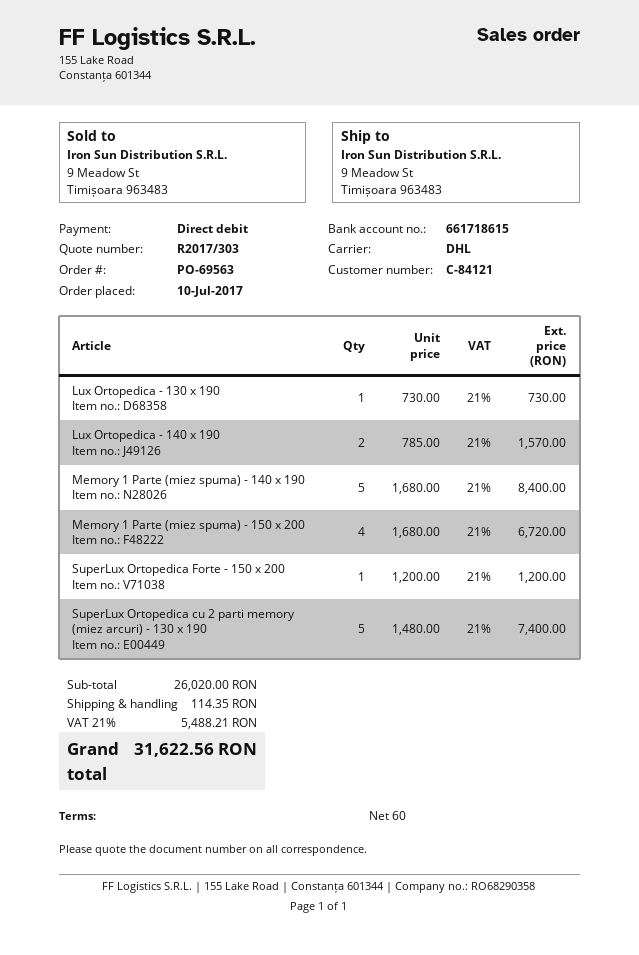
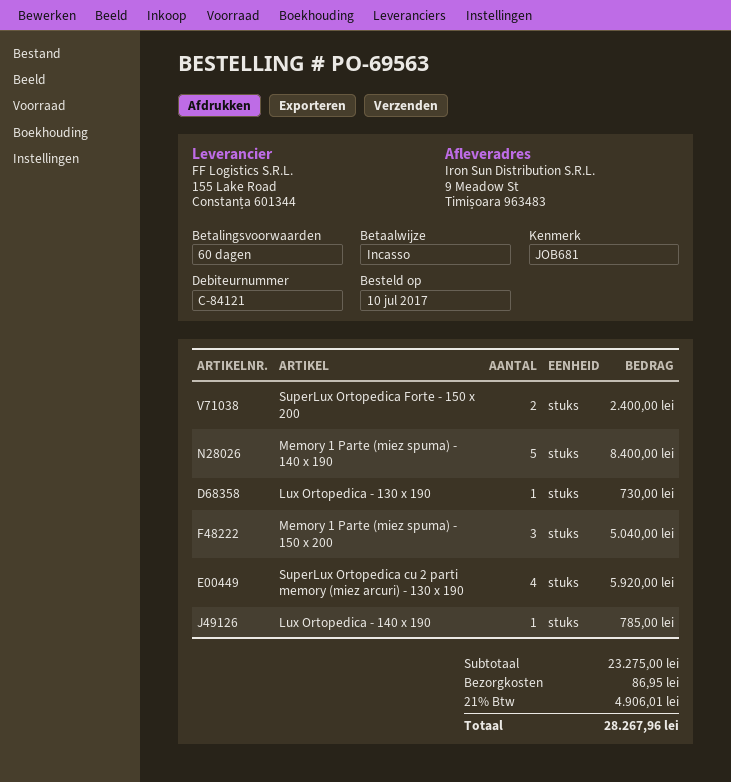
Lux Ortopedica - 140 x 190: 2 for 1570.00 -> 1 for 785.00
Memory 1 Parte (miez spuma) - 150 x 200: 4 for 6720.00 -> 3 for 5040.00
SuperLux Ortopedica Forte - 150 x 200: 1 for 1200.00 -> 2 for 2400.00
SuperLux Ortopedica cu 2 parti memory (miez arcuri) - 130 x 190: 5 for 7400.00 -> 4 for 5920.00
subtotal: 26020.00 -> 23275.00
shipping: 114.35 -> 86.95
tax: 21% = 5488.21 -> 21% = 4906.01
total: 31622.56 -> 28267.96

